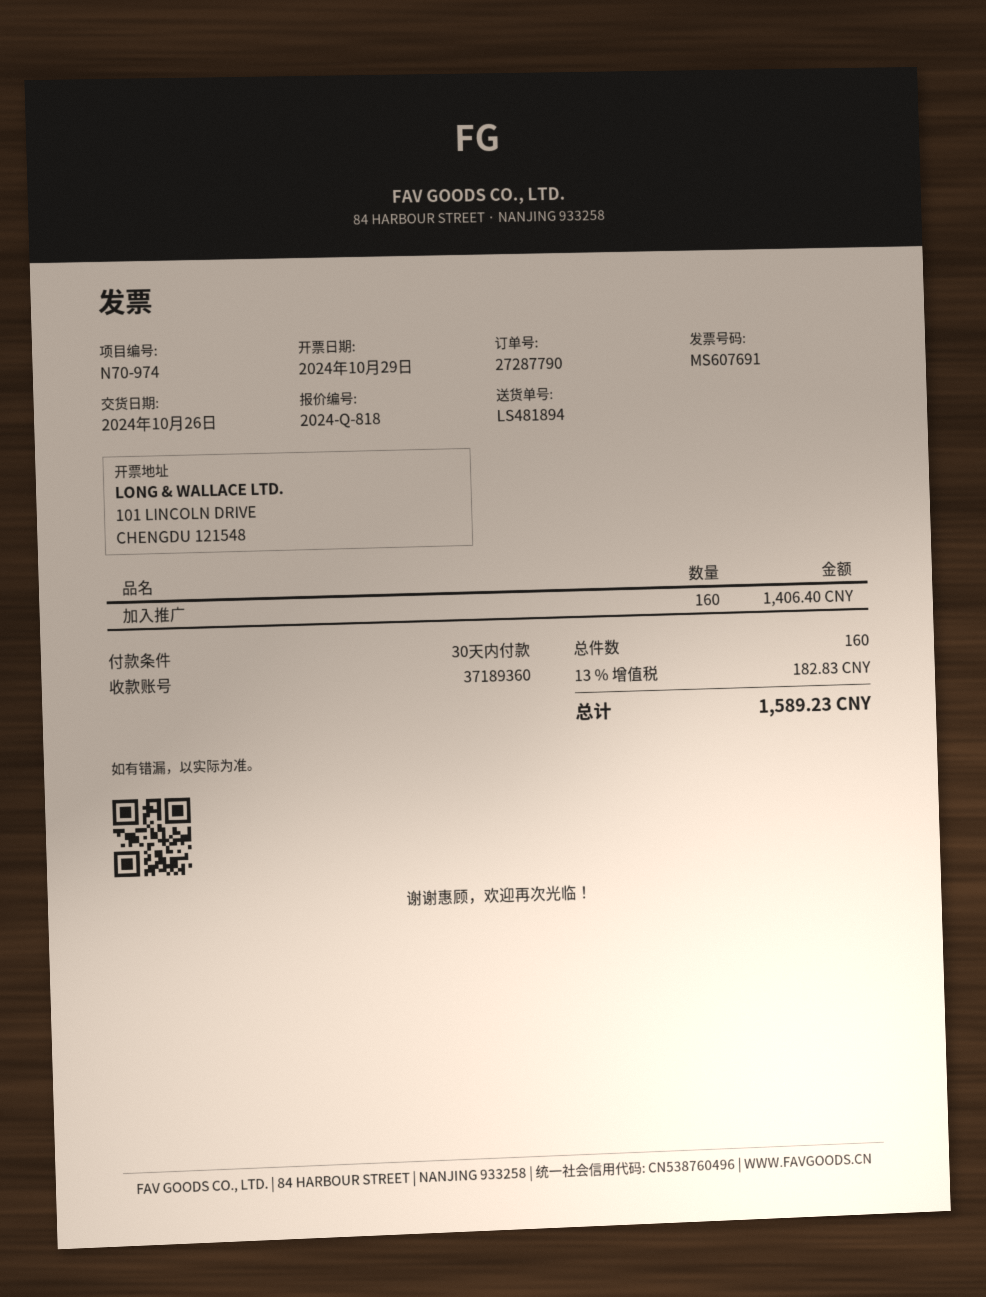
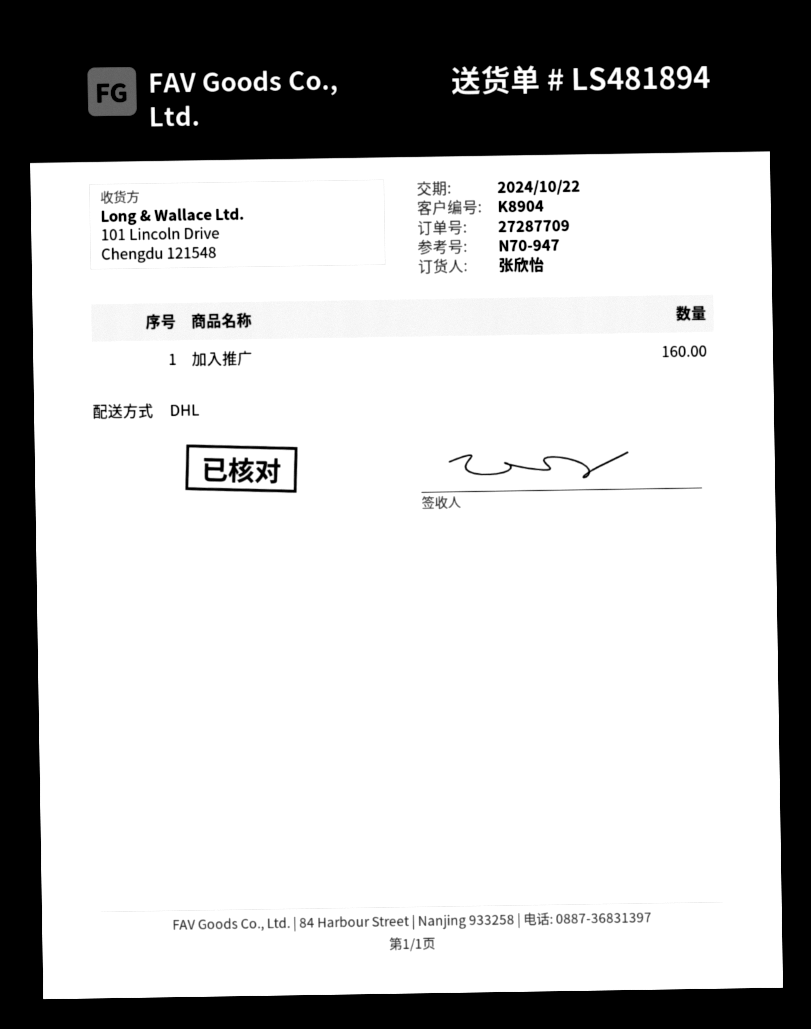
order number: 27287790 -> 27287709
delivery date: 2024-10-26 -> 2024-10-22
reference: N70-974 -> N70-947

